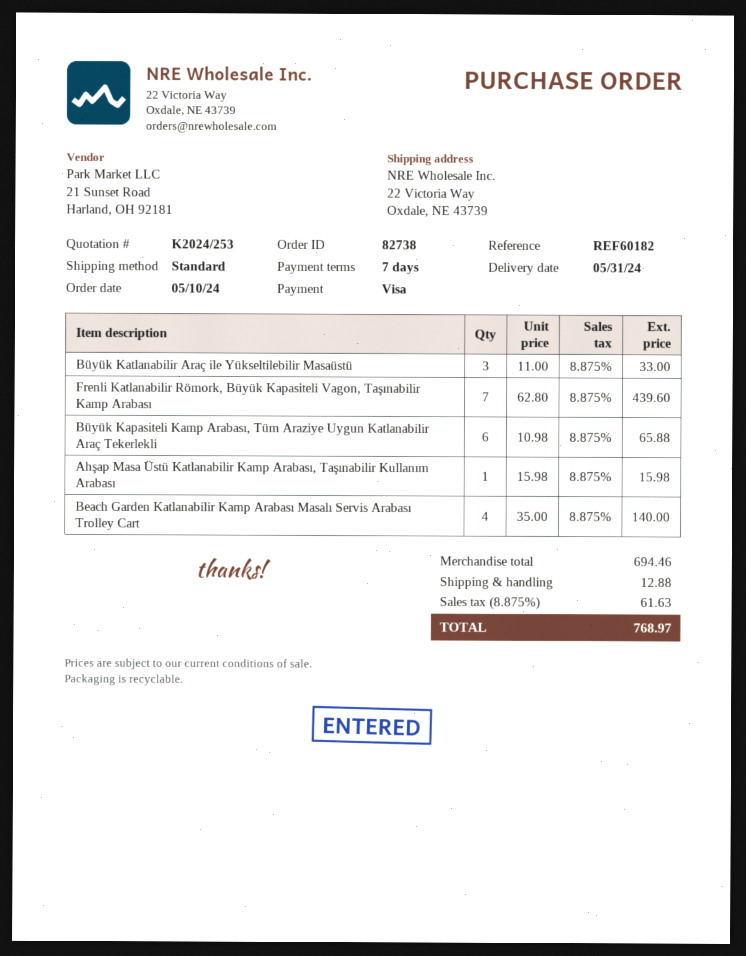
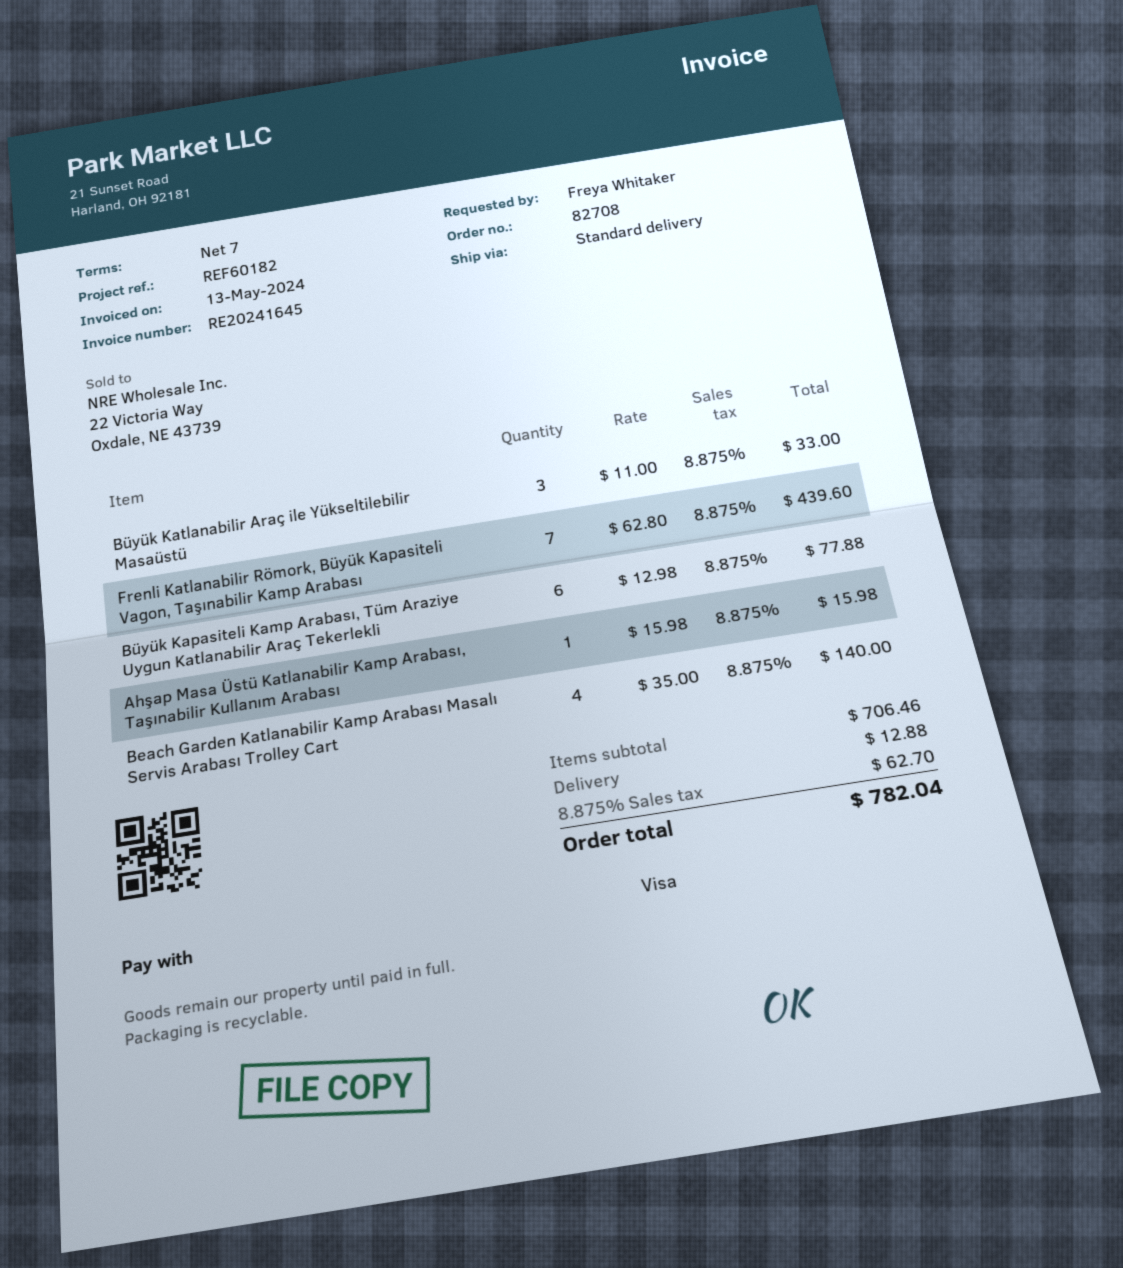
order number: 82738 -> 82708
Büyük Kapasiteli Kamp Arabası, Tüm Araziye Uygun Katlanabilir Araç Tekerlekli: 6 x 10.98 = 65.88 -> 6 x 12.98 = 77.88
subtotal: 694.46 -> 706.46
tax: 8.875% = 61.63 -> 8.875% = 62.70
total: 768.97 -> 782.04

